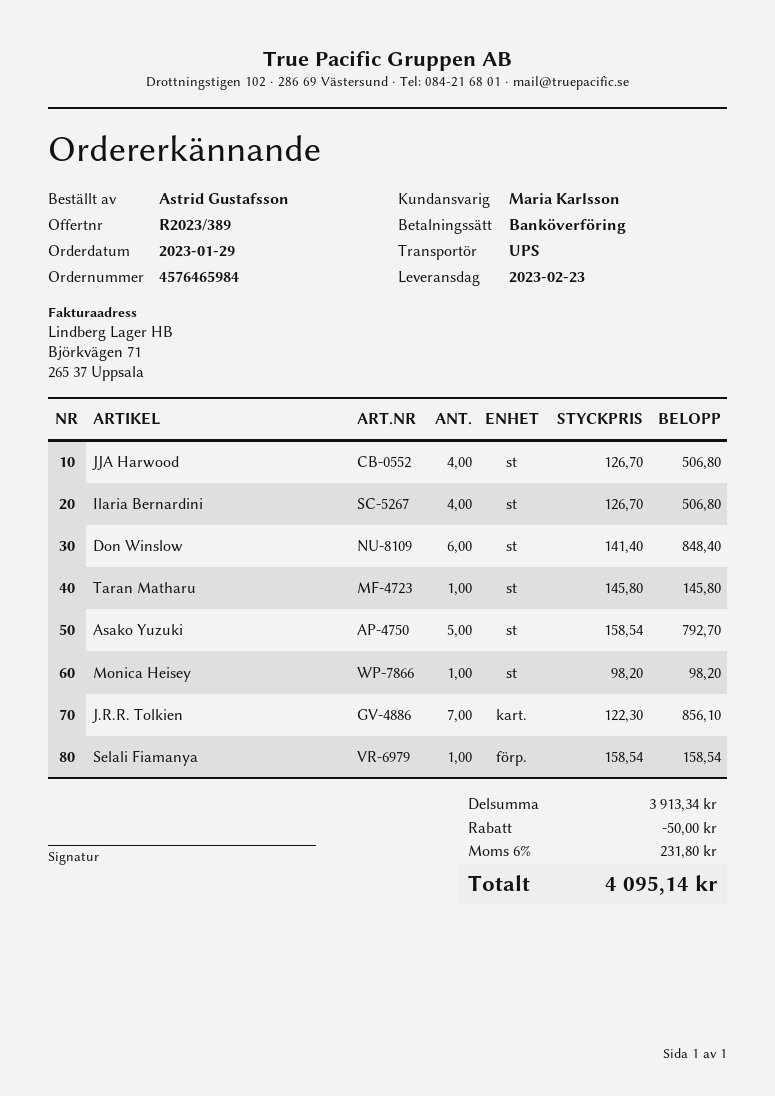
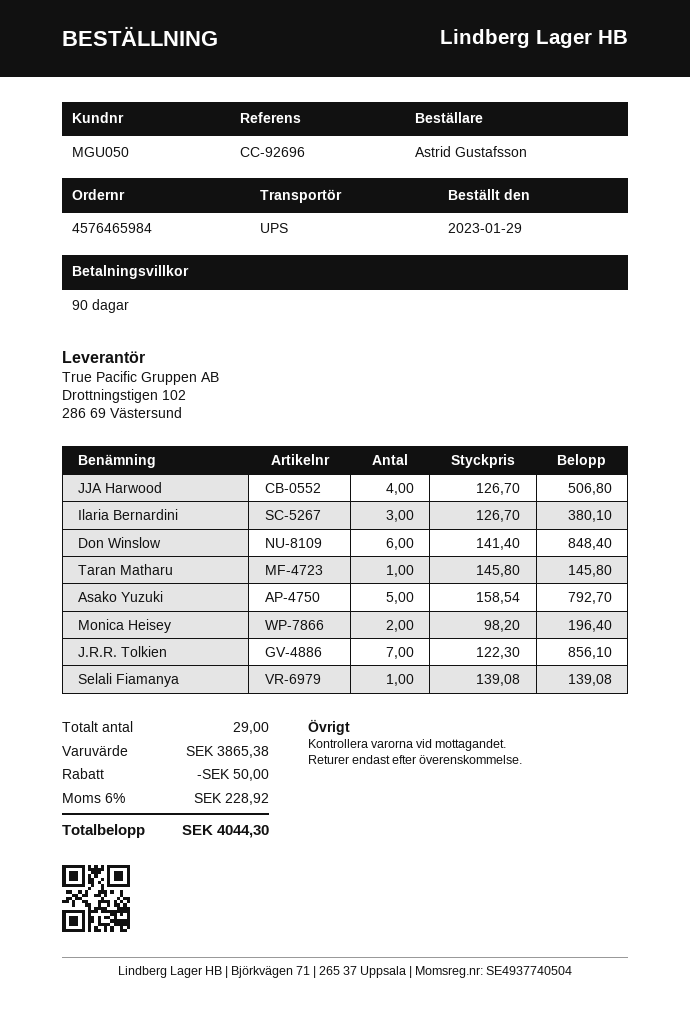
Ilaria Bernardini: 4 x 126.70 = 506.80 -> 3 x 126.70 = 380.10
Monica Heisey: 1 x 98.20 = 98.20 -> 2 x 98.20 = 196.40
Selali Fiamanya: 1 x 158.54 = 158.54 -> 1 x 139.08 = 139.08
subtotal: 3913.34 -> 3865.38
tax: 6% = 231.80 -> 6% = 228.92
total: 4095.14 -> 4044.30

